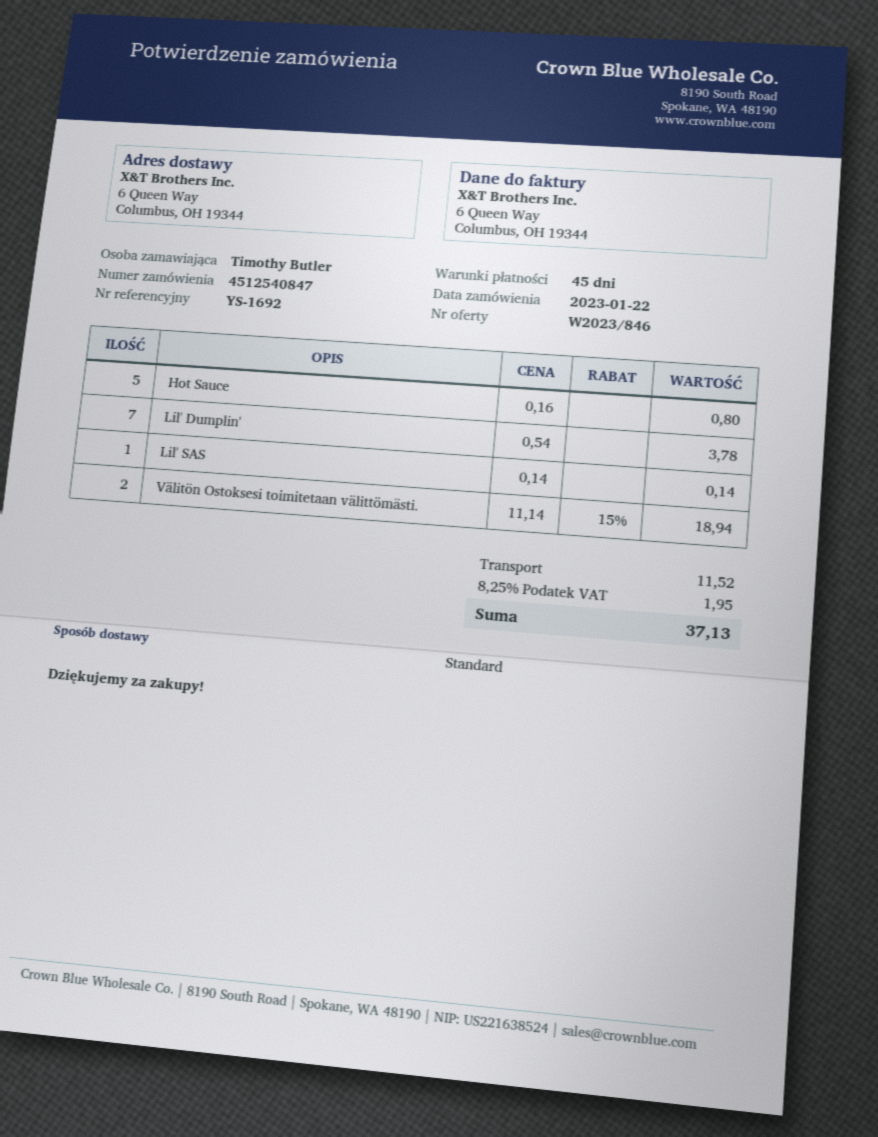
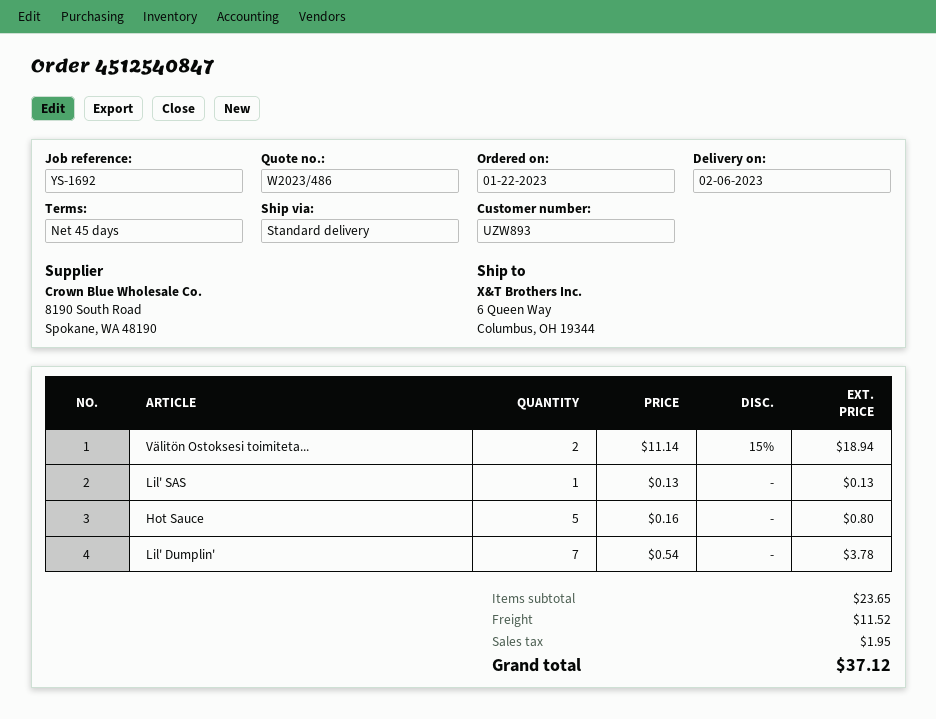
quote number: W2023/846 -> W2023/486
Lil' SAS: 1 x 0.14 = 0.14 -> 1 x 0.13 = 0.13
total: 37.13 -> 37.12

